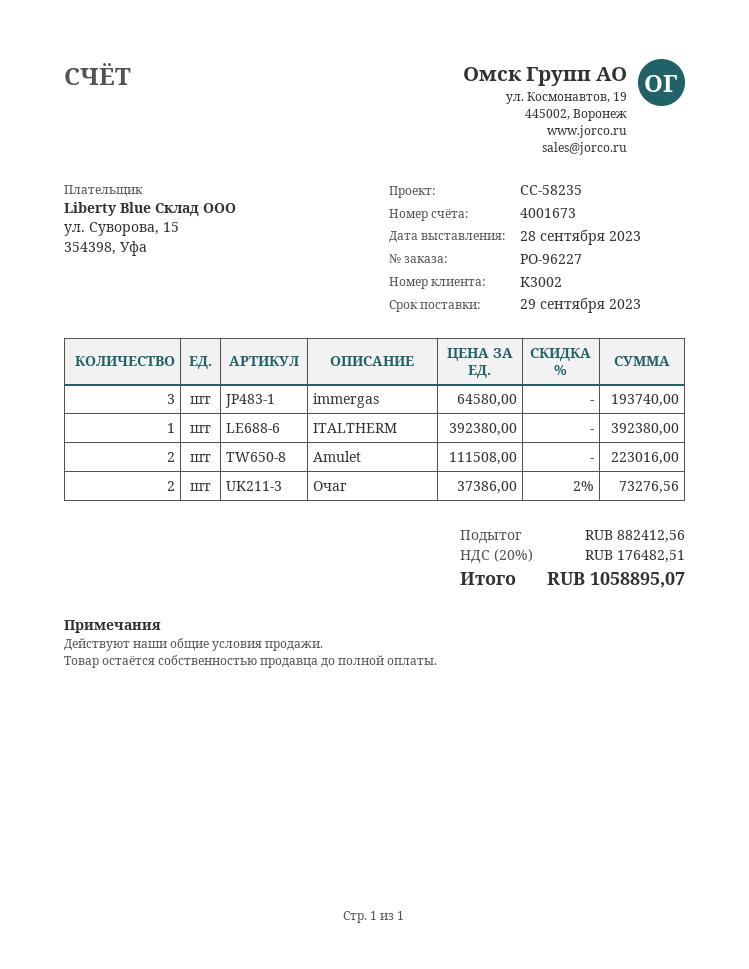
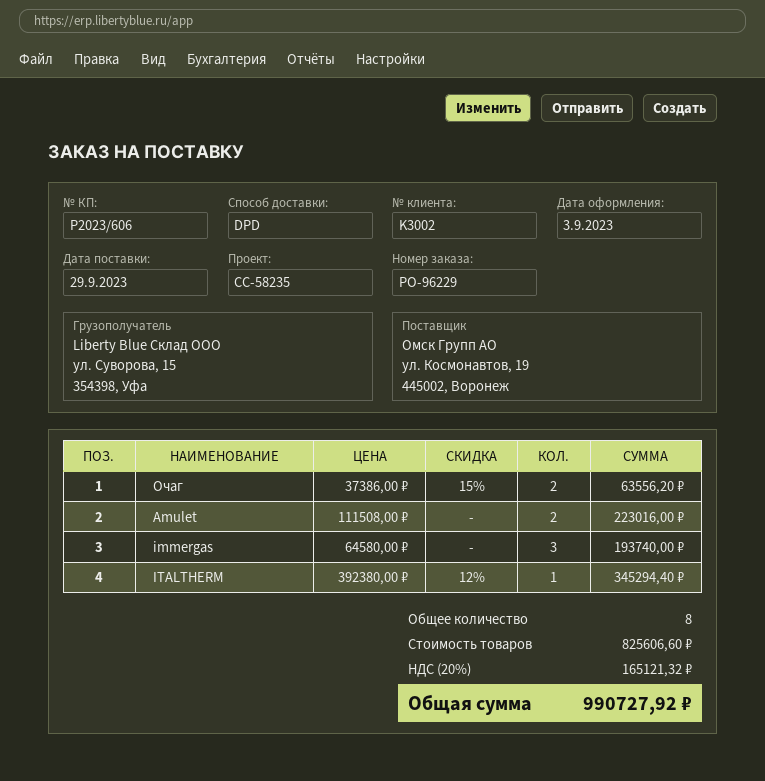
order number: PO-96227 -> PO-96229
ITALTHERM: 1 x 392380.00 = 392380.00 -> 1 x 392380.00 - 12% = 345294.40
Очаг: 2 x 37386.00 - 2% = 73276.56 -> 2 x 37386.00 - 15% = 63556.20
subtotal: 882412.56 -> 825606.60
tax: 20% = 176482.51 -> 20% = 165121.32
total: 1058895.07 -> 990727.92

